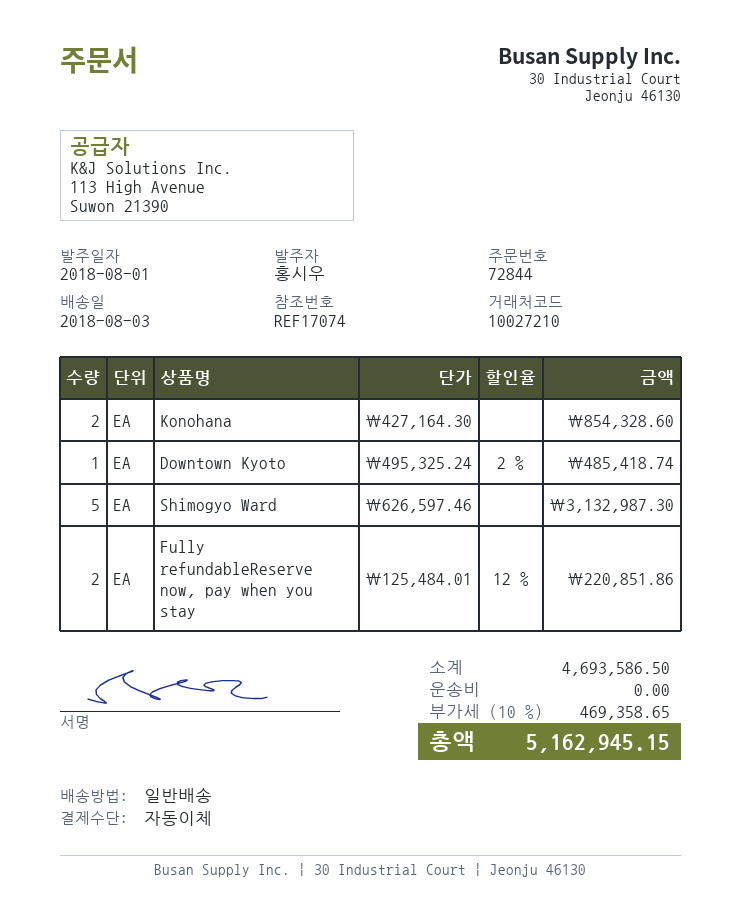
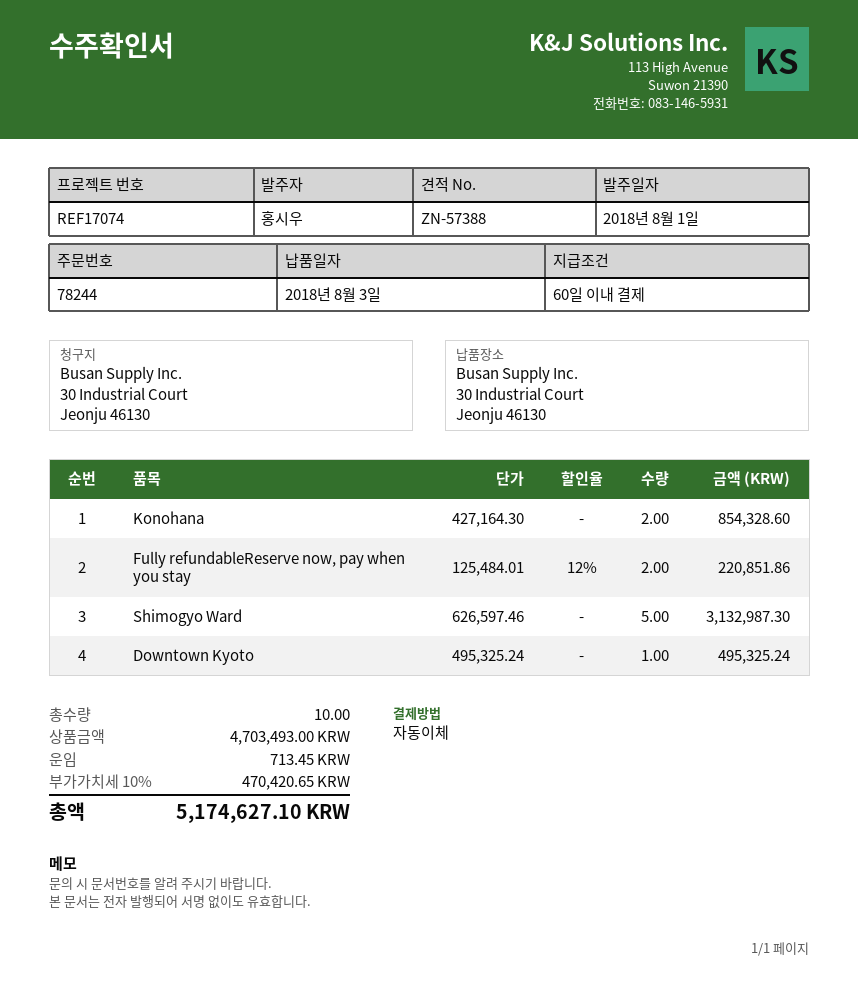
order number: 72844 -> 78244
Downtown Kyoto: 1 x 495325.24 - 2% = 485418.74 -> 1 x 495325.24 = 495325.24
subtotal: 4693586.50 -> 4703493.00
shipping: 0.00 -> 713.45
tax: 10% = 469358.65 -> 10% = 470420.65
total: 5162945.15 -> 5174627.10

